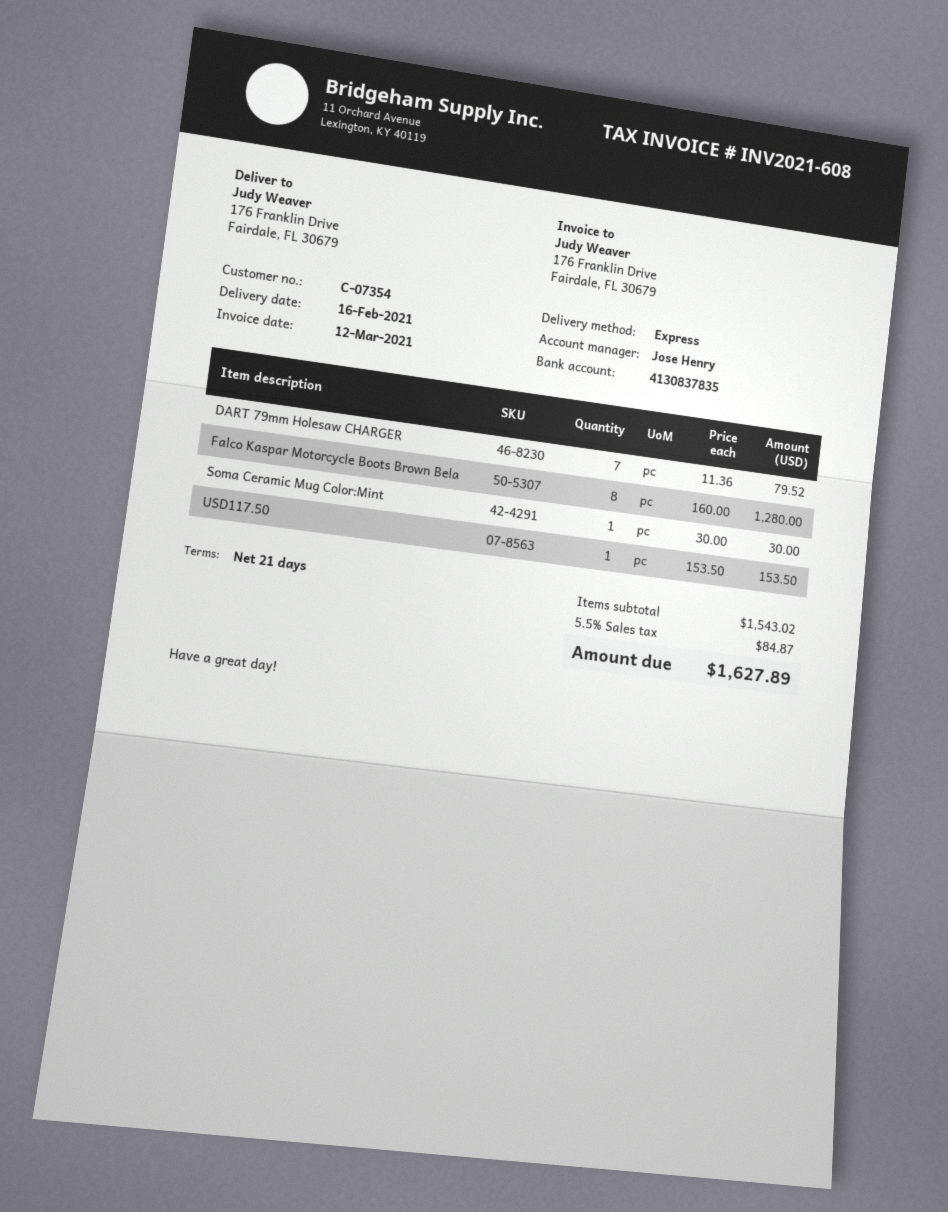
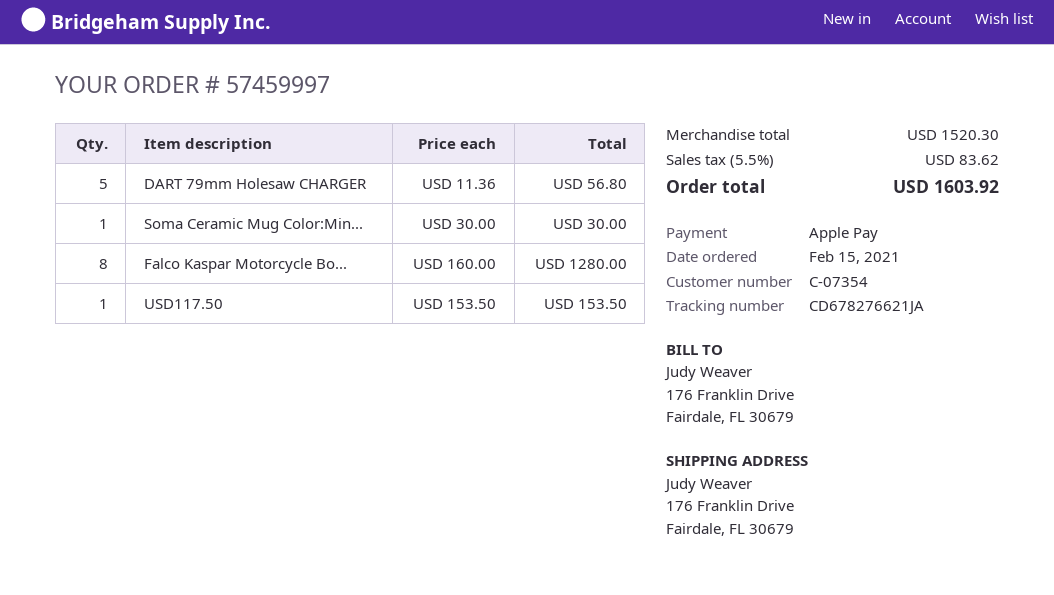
DART 79mm Holesaw CHARGER: 7 x 11.36 = 79.52 -> 5 x 11.36 = 56.80
subtotal: 1543.02 -> 1520.30
tax: 5.5% = 84.87 -> 5.5% = 83.62
total: 1627.89 -> 1603.92

